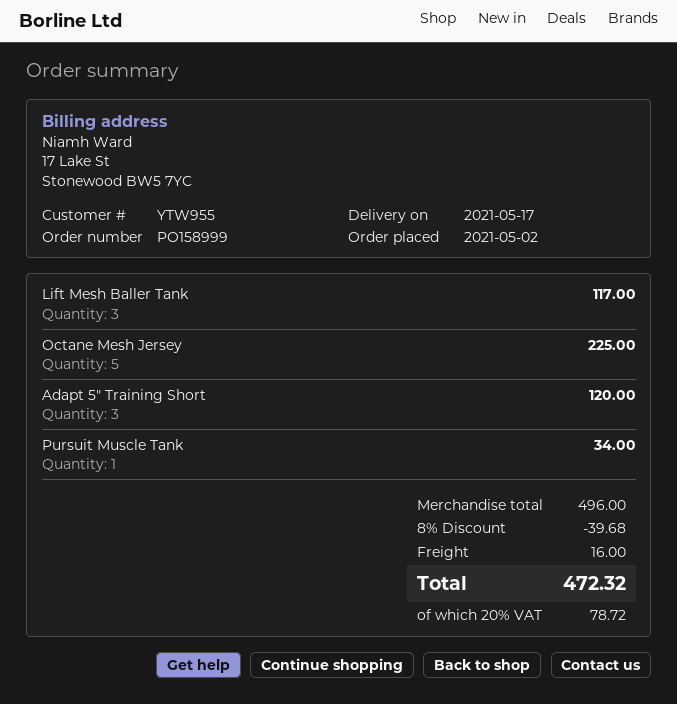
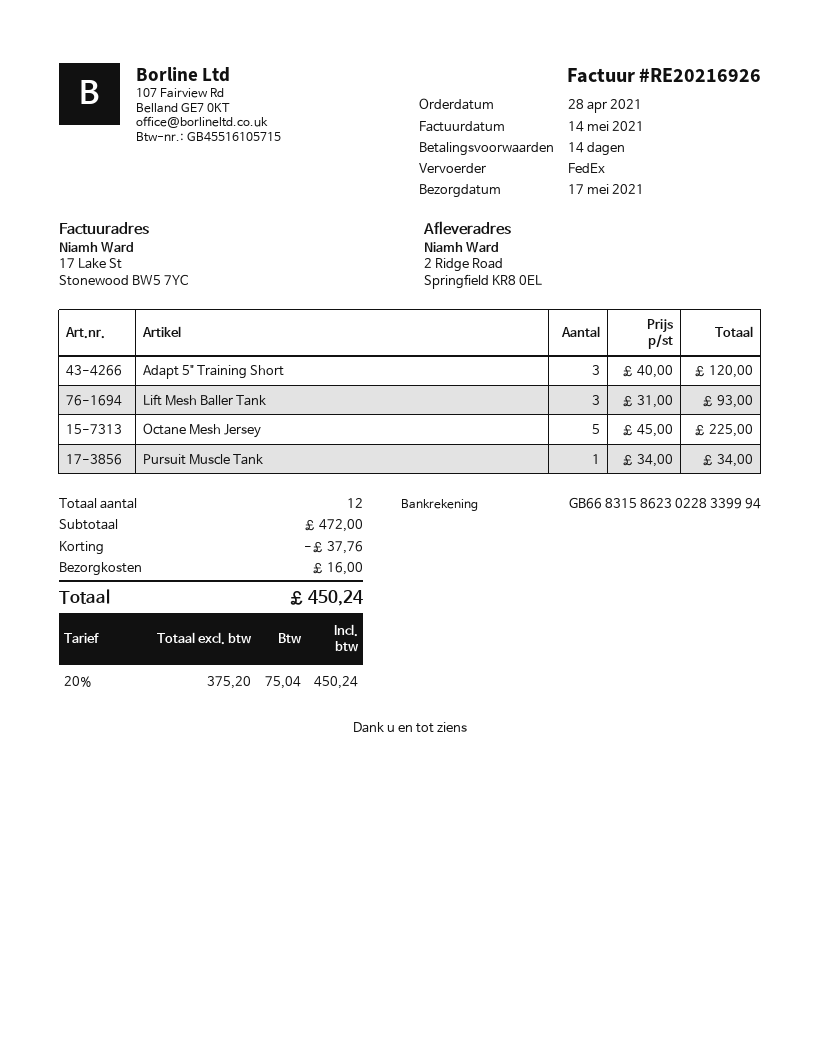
order date: 2021-05-02 -> 2021-04-28
Lift Mesh Baller Tank: 3 for 117.00 -> 3 for 93.00
subtotal: 496.00 -> 472.00
discount: 39.68 -> 37.76
tax: 20% = 78.72 -> 20% = 75.04
total: 472.32 -> 450.24

